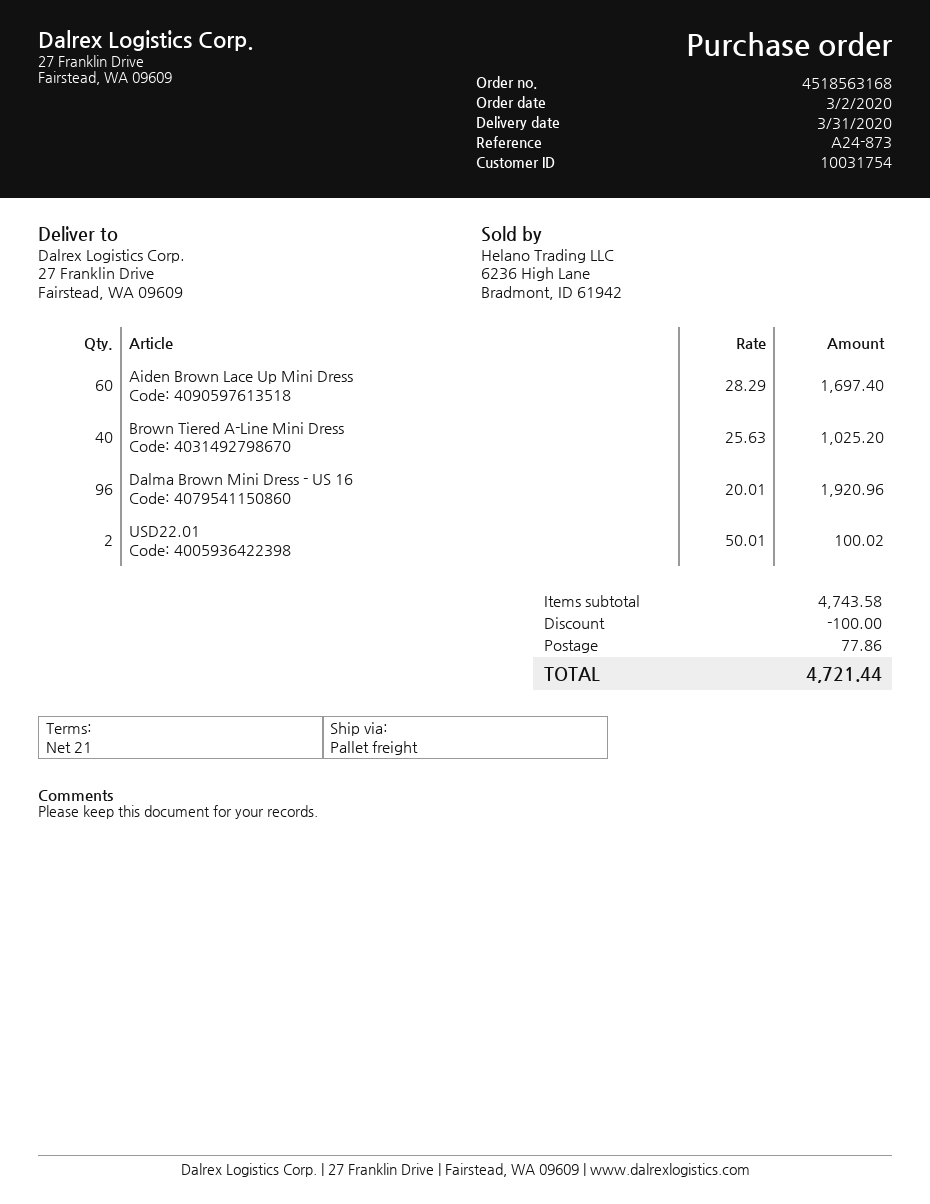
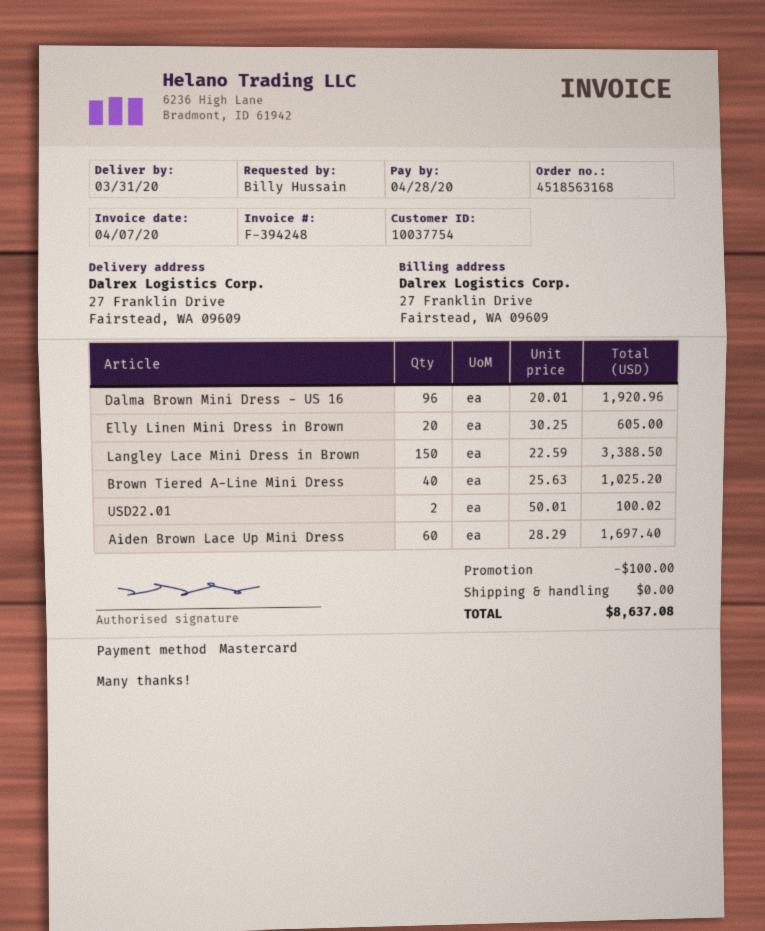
customer number: 10031754 -> 10037754
Elly Linen Mini Dress in Brown: none -> 20 x 30.25 = 605.00
Langley Lace Mini Dress in Brown: none -> 150 x 22.59 = 3388.50
shipping: 77.86 -> 0.00
total: 4721.44 -> 8637.08

